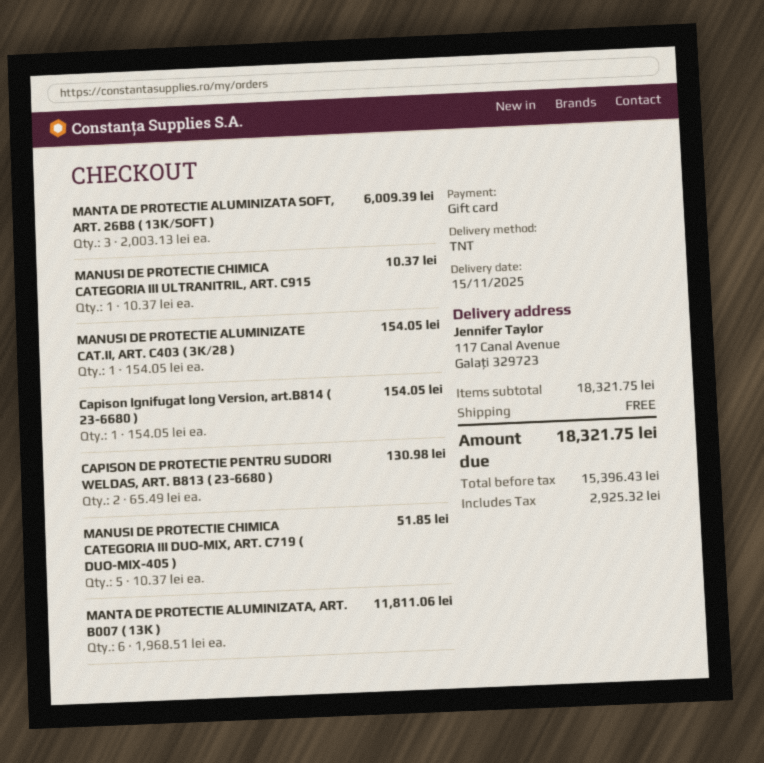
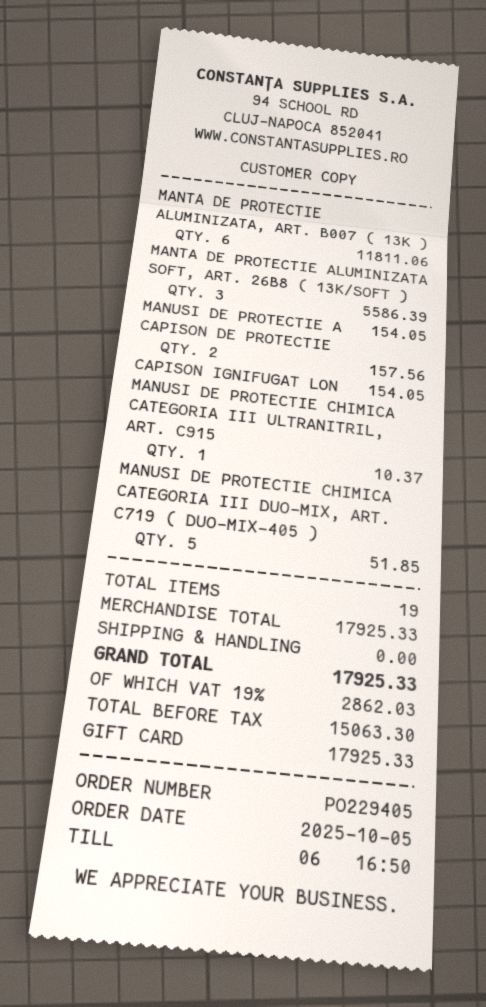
MANTA DE PROTECTIE ALUMINIZATA SOFT, ART. 26B8 ( 13K/SOFT ): 3 for 6009.39 -> 3 for 5586.39
CAPISON DE PROTECTIE PENTRU SUDORI WELDAS, ART. B813 ( 23-6680 ): 2 for 130.98 -> 2 for 157.56
subtotal: 18321.75 -> 17925.33
net: 15396.43 -> 15063.30
tax: 2925.32 -> 2862.03
total: 18321.75 -> 17925.33

